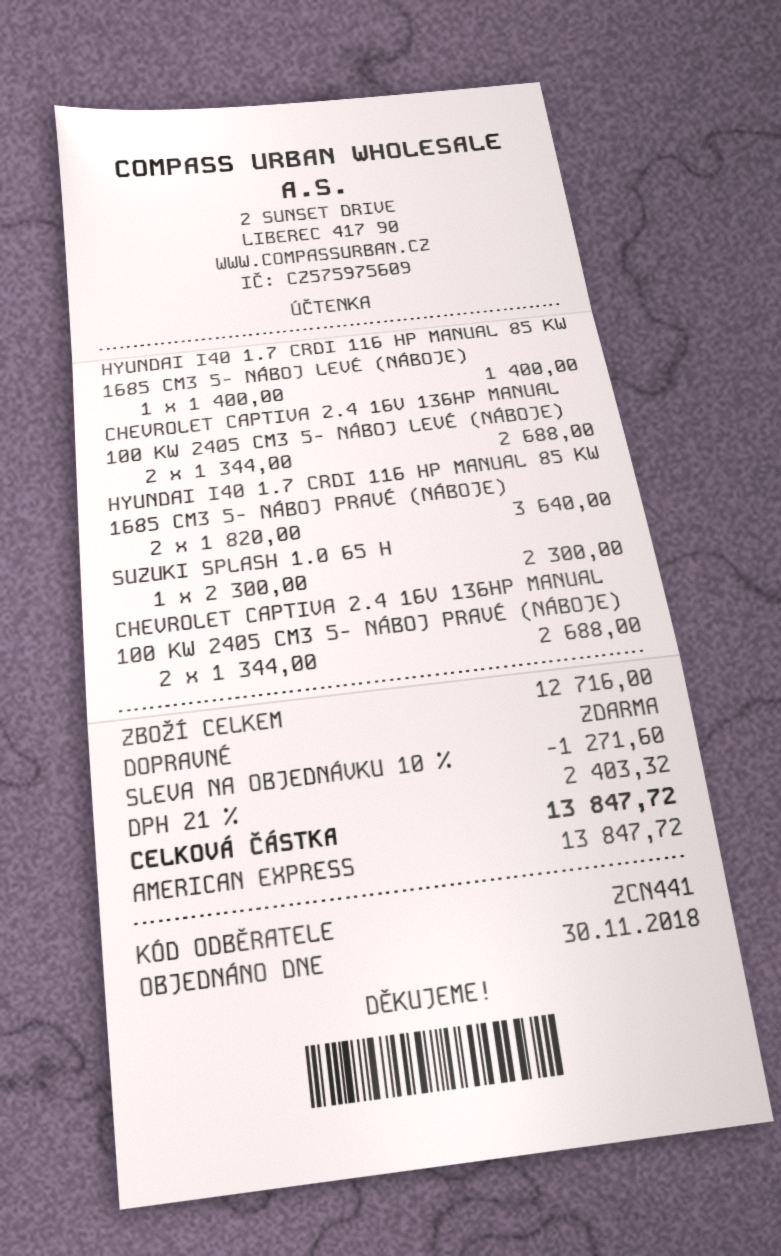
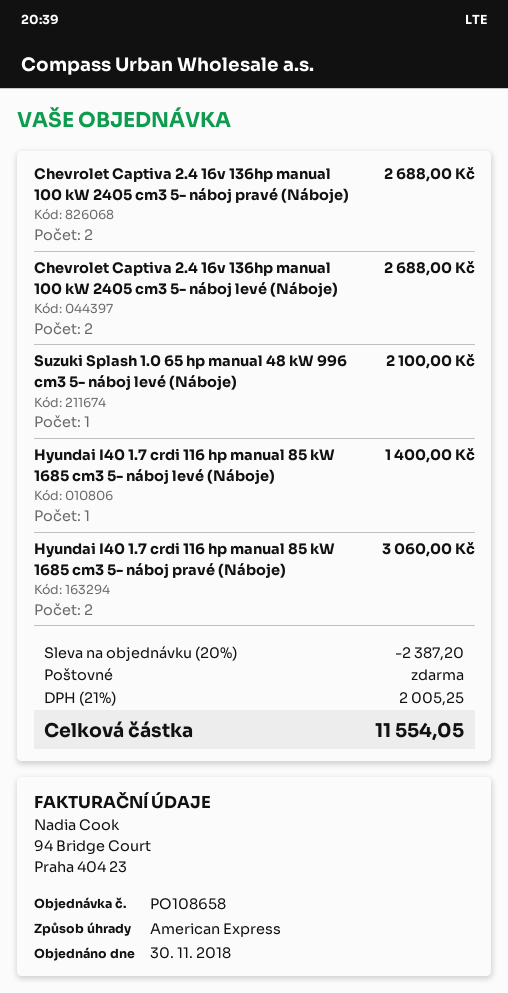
HYUNDAI I40 1.7 CRDI 116 HP MANUAL 85 KW 1685 CM3 5- NÁBOJ PRAVÉ (NÁBOJE): 2 for 3640.00 -> 2 for 3060.00
SUZUKI SPLASH 1.0 65 H: 1 for 2300.00 -> 1 for 2100.00
discount: 10% = 1271.60 -> 20% = 2387.20
tax: 21% = 2403.32 -> 21% = 2005.25
total: 13847.72 -> 11554.05

